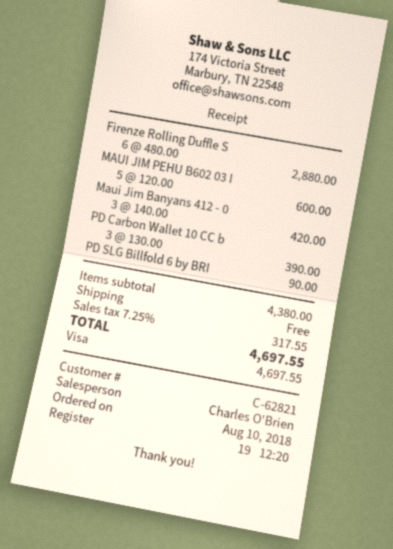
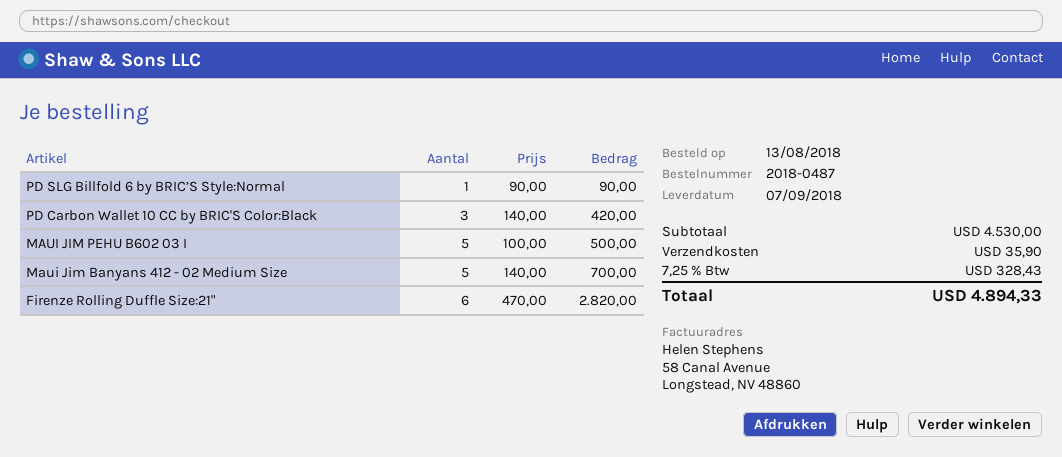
order date: 2018-08-10 -> 2018-08-13
Firenze Rolling Duffle S: 6 x 480.00 = 2880.00 -> 6 x 470.00 = 2820.00
MAUI JIM PEHU B602 03 I: 5 x 120.00 = 600.00 -> 5 x 100.00 = 500.00
Maui Jim Banyans 412 - 0: 3 x 140.00 = 420.00 -> 5 x 140.00 = 700.00
PD Carbon Wallet 10 CC b: 3 x 130.00 = 390.00 -> 3 x 140.00 = 420.00
subtotal: 4380.00 -> 4530.00
shipping: 0.00 -> 35.90
tax: 7.25% = 317.55 -> 7.25% = 328.43
total: 4697.55 -> 4894.33

